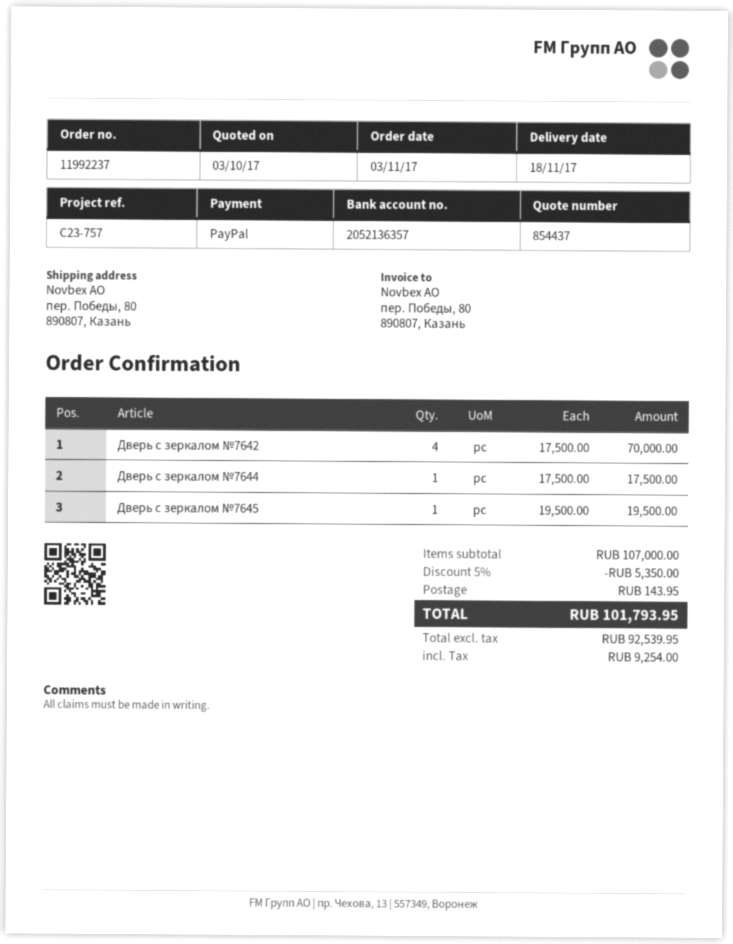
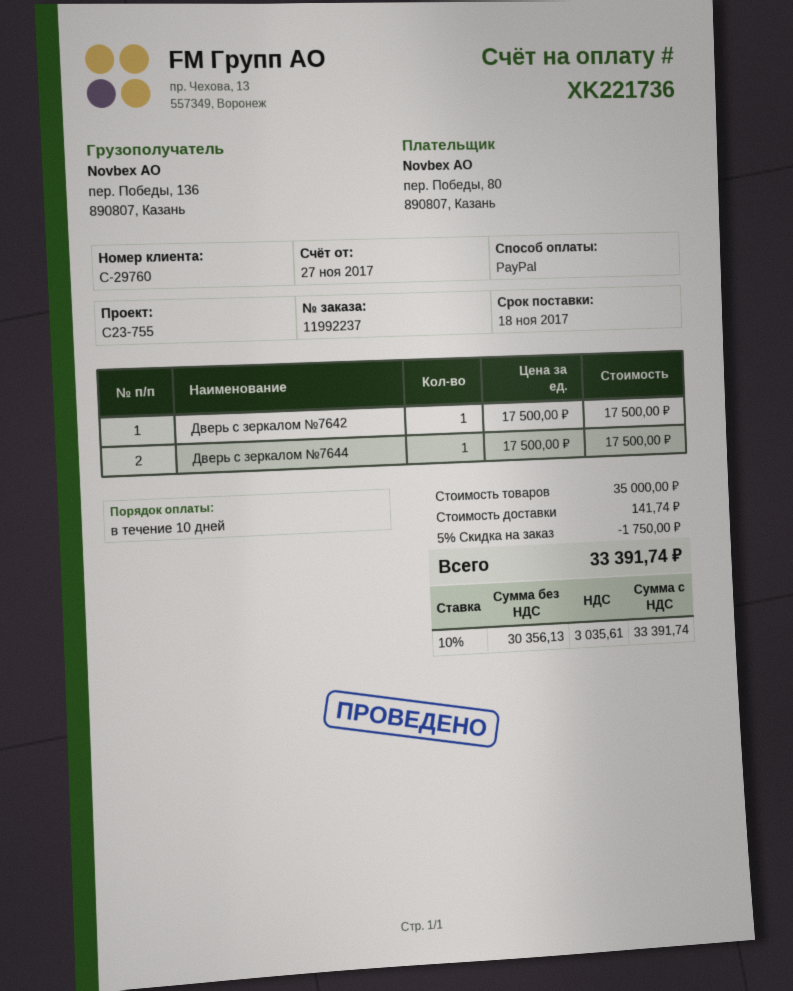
reference: C23-757 -> C23-755
ship to: пер. Победы, 80, 890807, Казань -> пер. Победы, 136, 890807, Казань
Дверь с зеркалом №7642: 4 x 17500.00 = 70000.00 -> 1 x 17500.00 = 17500.00
Дверь с зеркалом №7645: 1 x 19500.00 = 19500.00 -> none
subtotal: 107000.00 -> 35000.00
discount: 5% = 5350.00 -> 5% = 1750.00
shipping: 143.95 -> 141.74
net: 92539.95 -> 30356.13
tax: 9254.00 -> 3035.61
total: 101793.95 -> 33391.74

